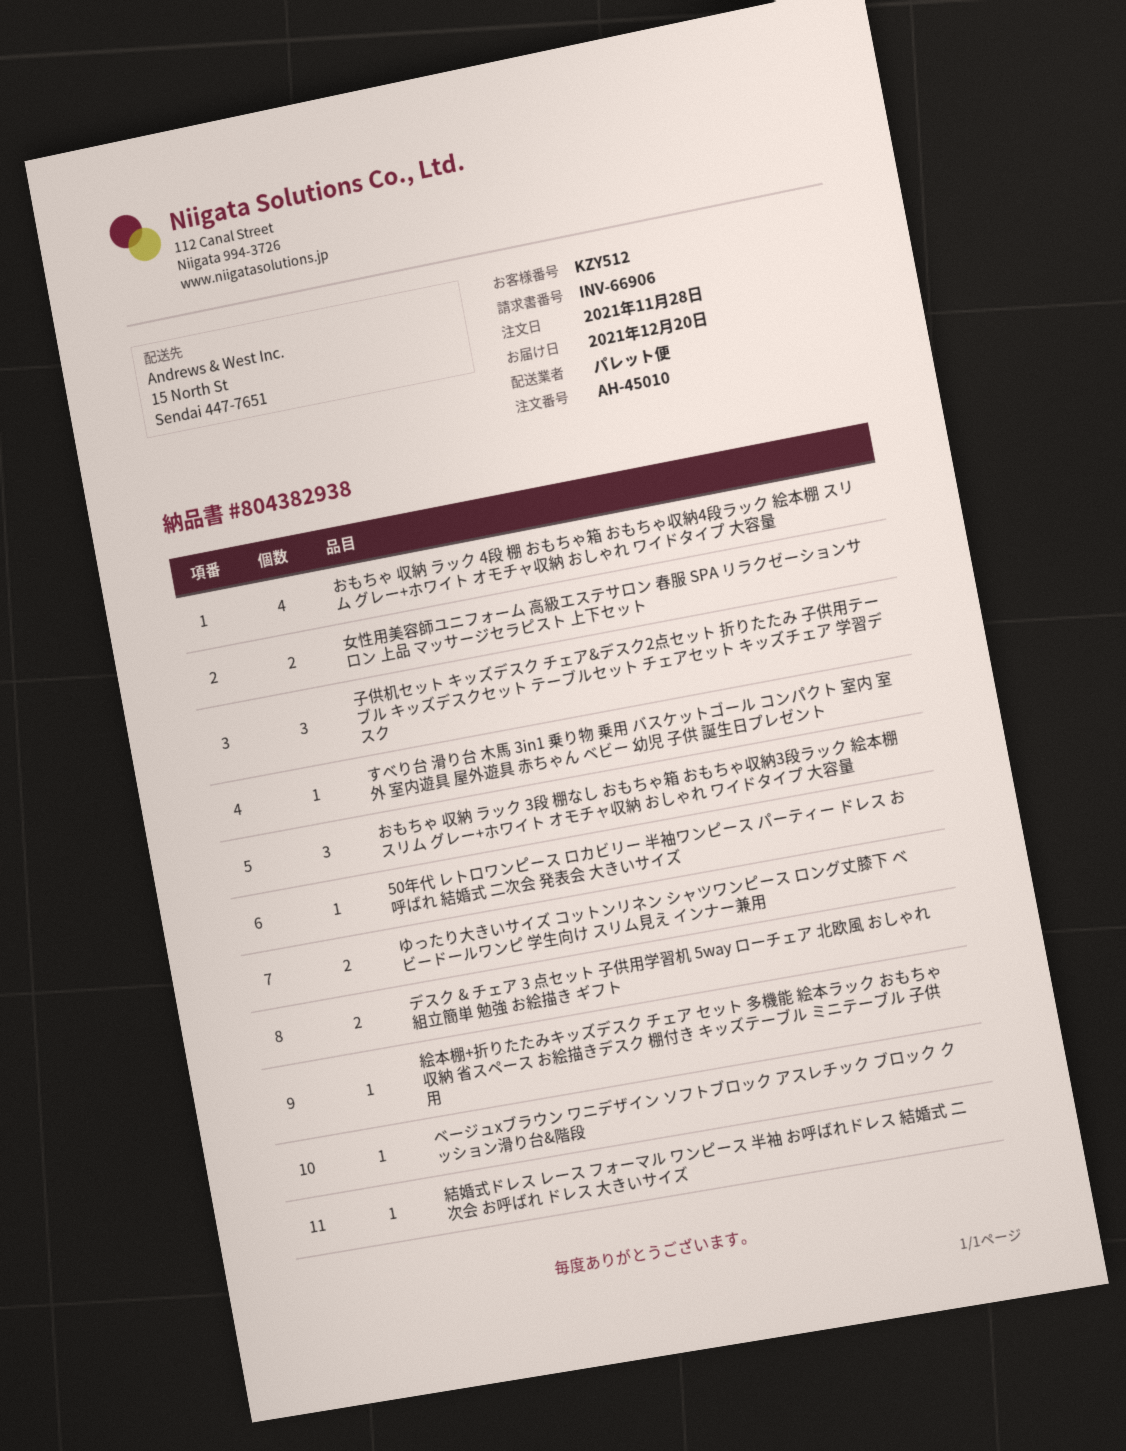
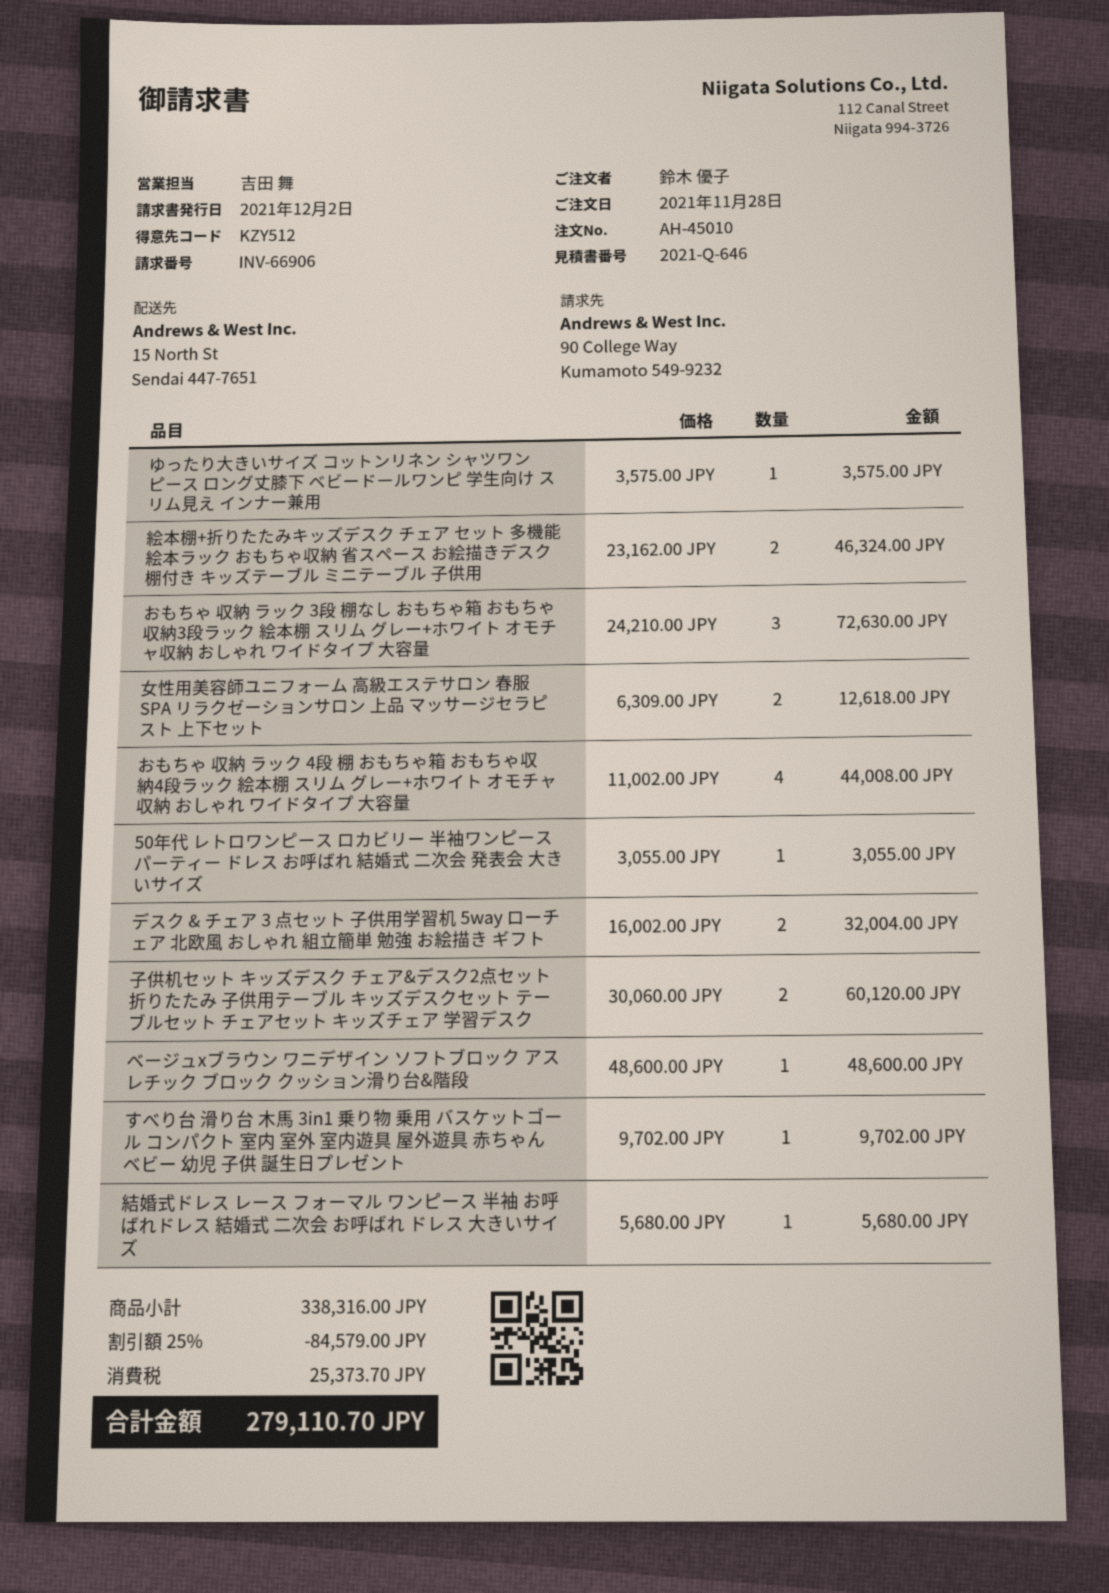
子供机セット キッズデスク チェア&デスク2点セット 折りたたみ 子供用テーブル キッズデスクセット テーブルセット チェアセット キッズチェア 学習デスク: 3 -> 2
ゆったり大きいサイズ コットンリネン シャツワンピース ロング丈膝下 ベビードールワンピ 学生向け スリム見え インナー兼用: 2 -> 1
絵本棚+折りたたみキッズデスク チェア セット 多機能 絵本ラック おもちゃ収納 省スペース お絵描きデスク 棚付き キッズテーブル ミニテーブル 子供用: 1 -> 2

